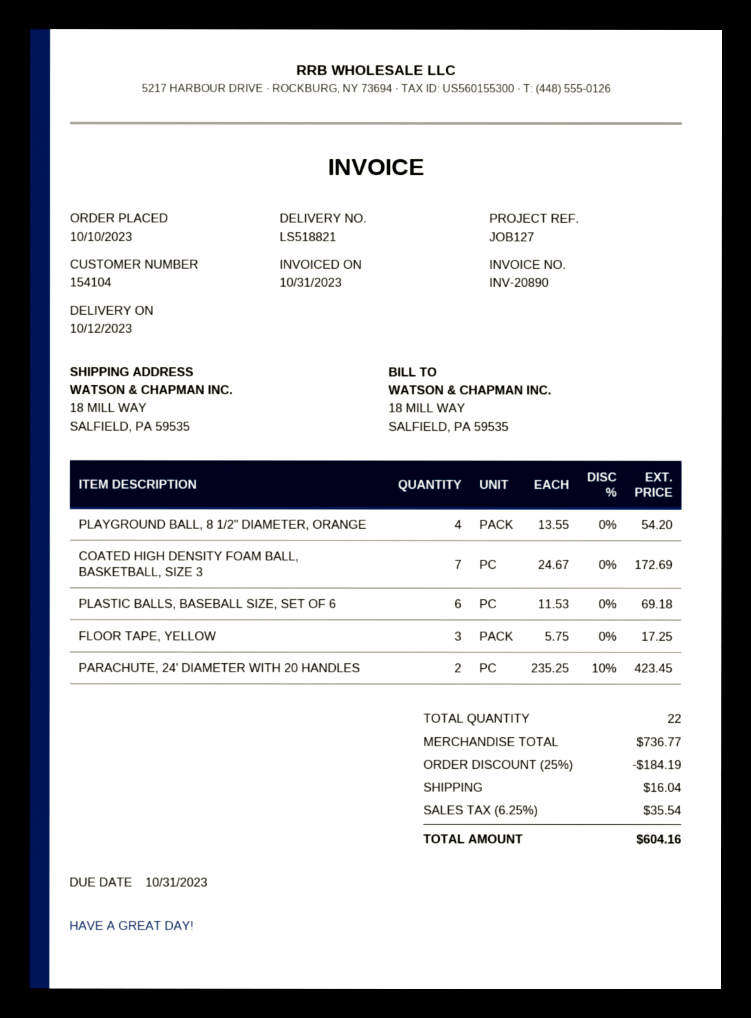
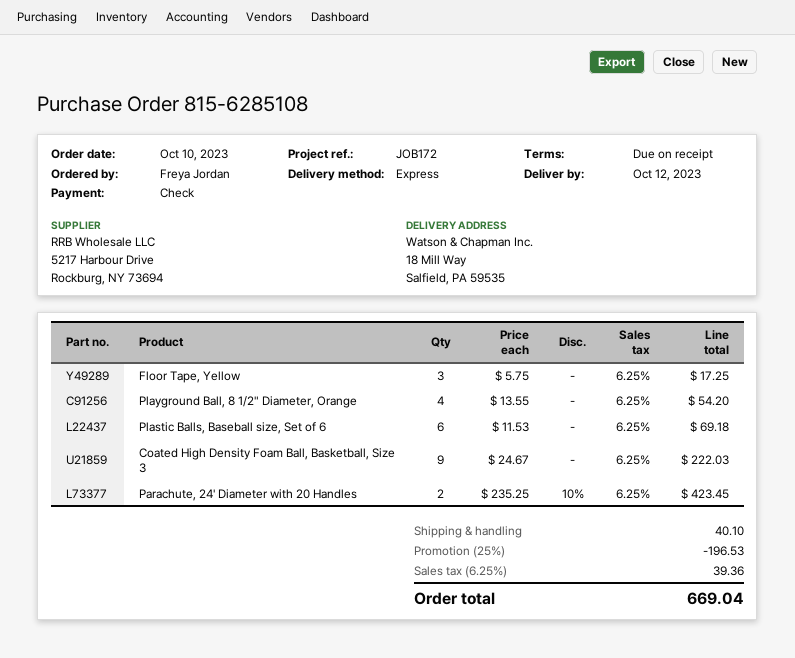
reference: JOB127 -> JOB172
COATED HIGH DENSITY FOAM BALL, BASKETBALL, SIZE 3: 7 x 24.67 = 172.69 -> 9 x 24.67 = 222.03
discount: 25% = 184.19 -> 25% = 196.53
shipping: 16.04 -> 40.10
tax: 6.25% = 35.54 -> 6.25% = 39.36
total: 604.16 -> 669.04

